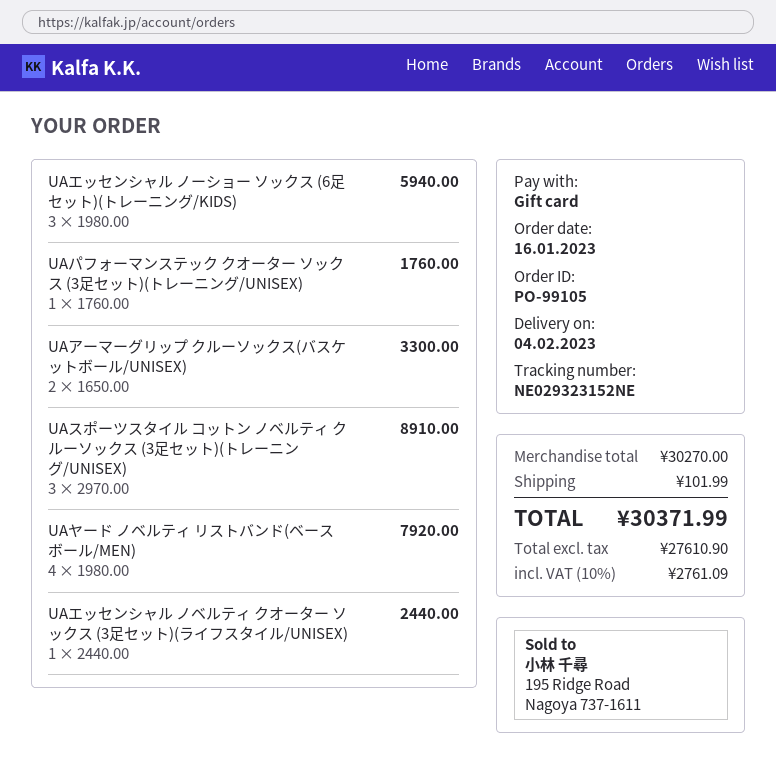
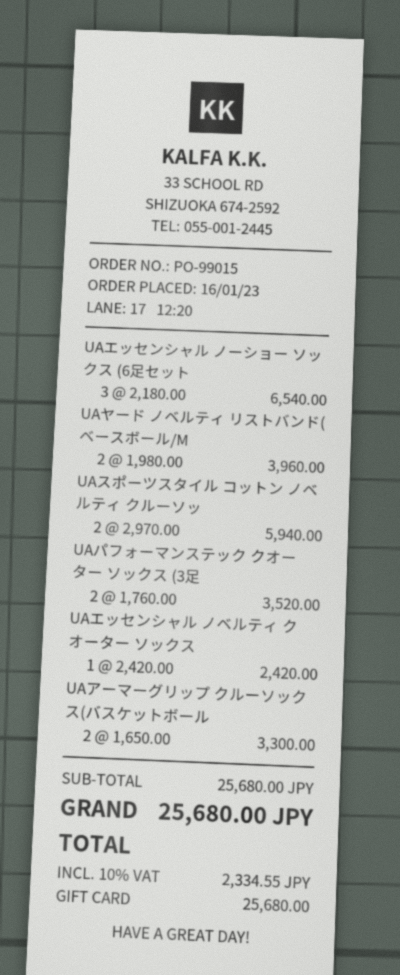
order number: PO-99105 -> PO-99015
UAエッセンシャル ノーショー ソックス (6足セット)(トレーニング/KIDS): 3 x 1980.00 = 5940.00 -> 3 x 2180.00 = 6540.00
UAパフォーマンステック クオーター ソックス (3足セット)(トレーニング/UNISEX): 1 x 1760.00 = 1760.00 -> 2 x 1760.00 = 3520.00
UAスポーツスタイル コットン ノベルティ クルーソックス (3足セット)(トレーニング/UNISEX): 3 x 2970.00 = 8910.00 -> 2 x 2970.00 = 5940.00
UAヤード ノベルティ リストバンド(ベースボール/MEN): 4 x 1980.00 = 7920.00 -> 2 x 1980.00 = 3960.00
UAエッセンシャル ノベルティ クオーター ソックス (3足セット)(ライフスタイル/UNISEX): 1 x 2440.00 = 2440.00 -> 1 x 2420.00 = 2420.00
subtotal: 30270.00 -> 25680.00
shipping: 101.99 -> none
tax: 10% = 2761.09 -> 10% = 2334.55
total: 30371.99 -> 25680.00

